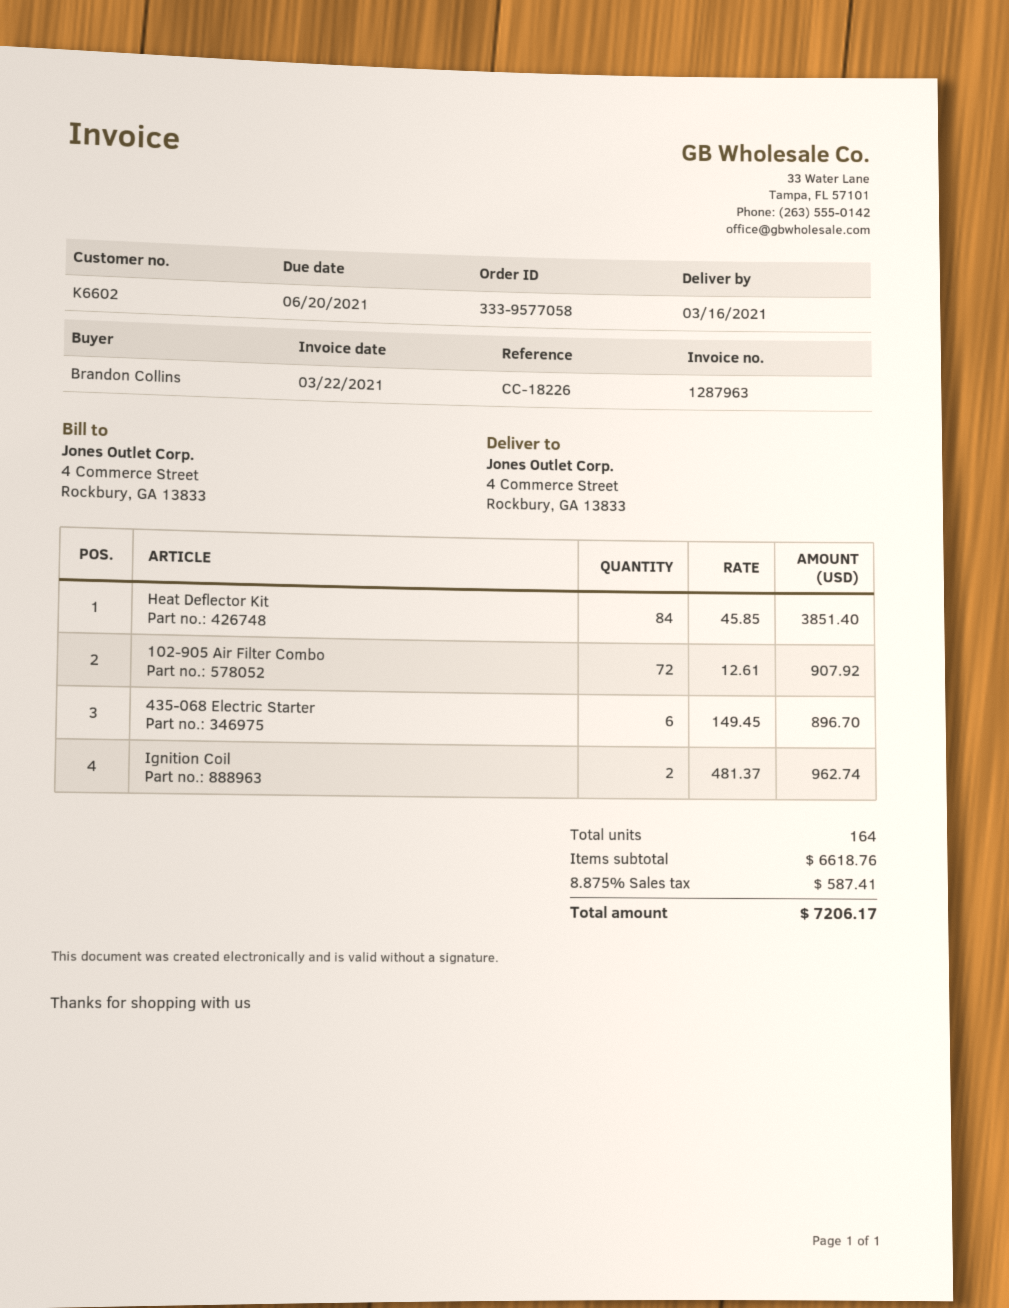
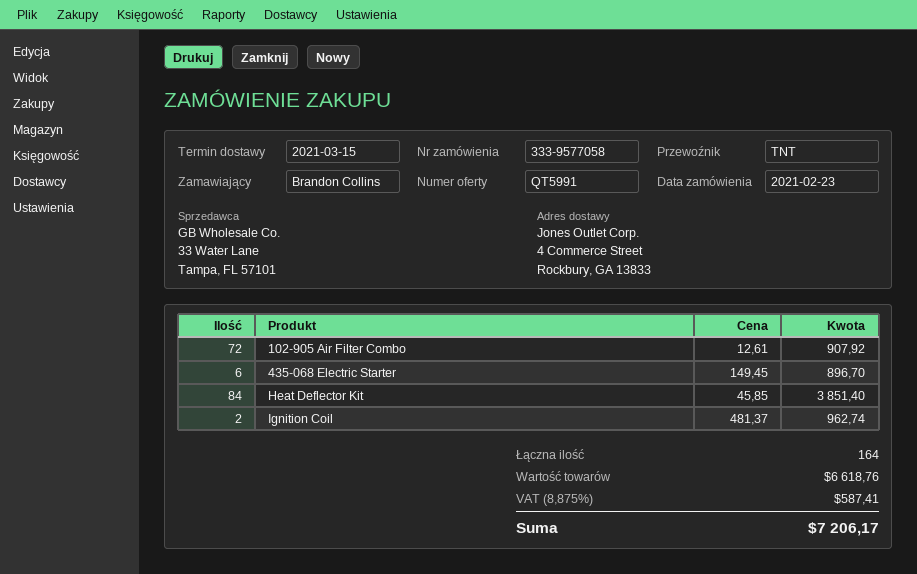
delivery date: 2021-03-16 -> 2021-03-15

